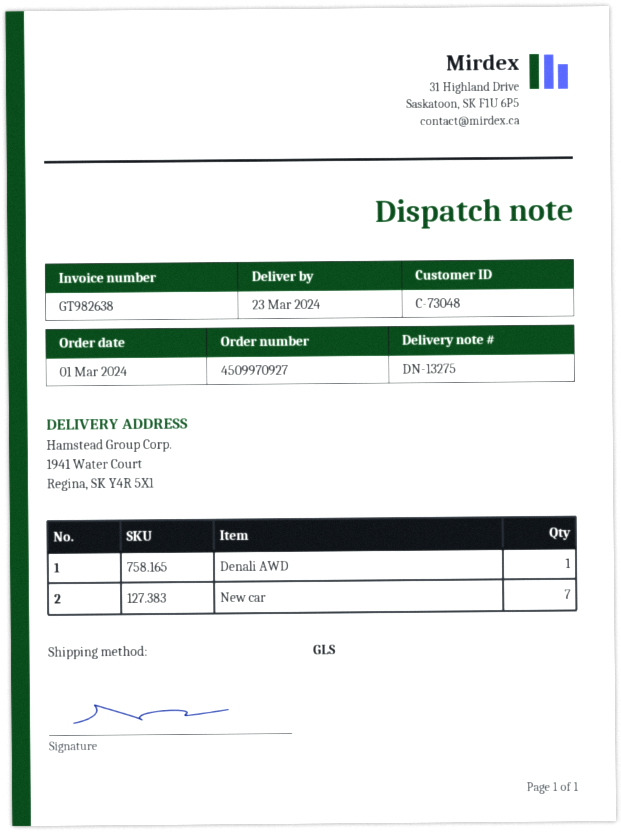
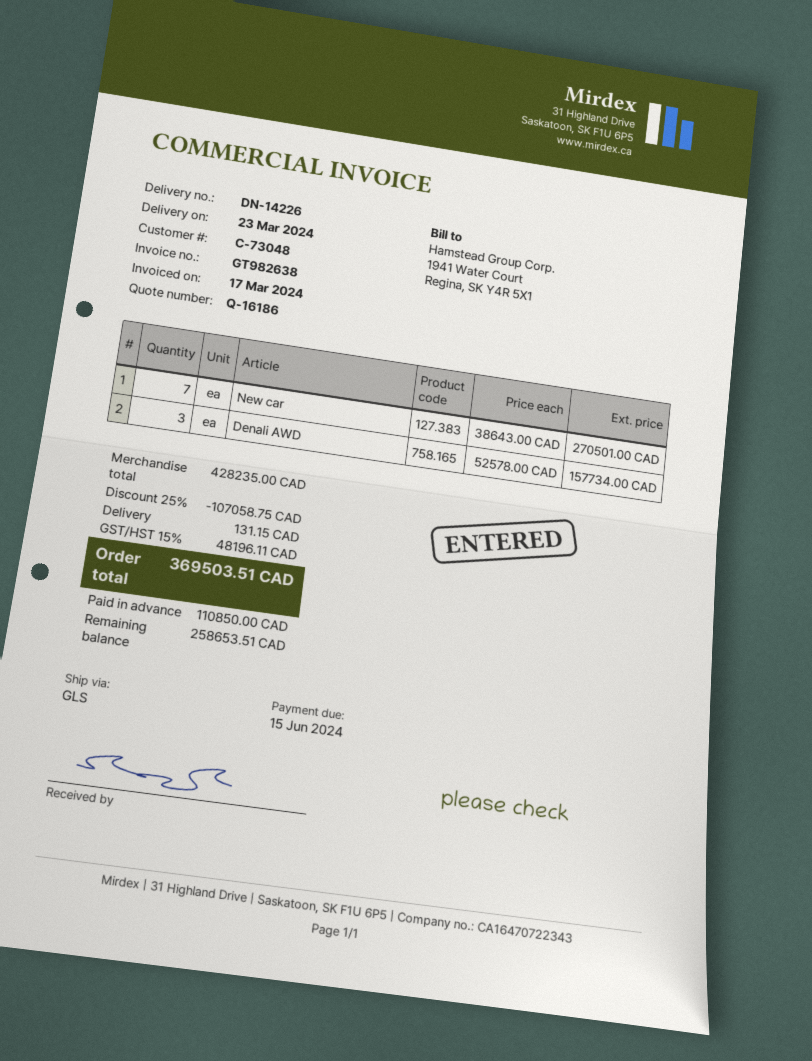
delivery note number: DN-13275 -> DN-14226
Denali AWD: 1 -> 3

